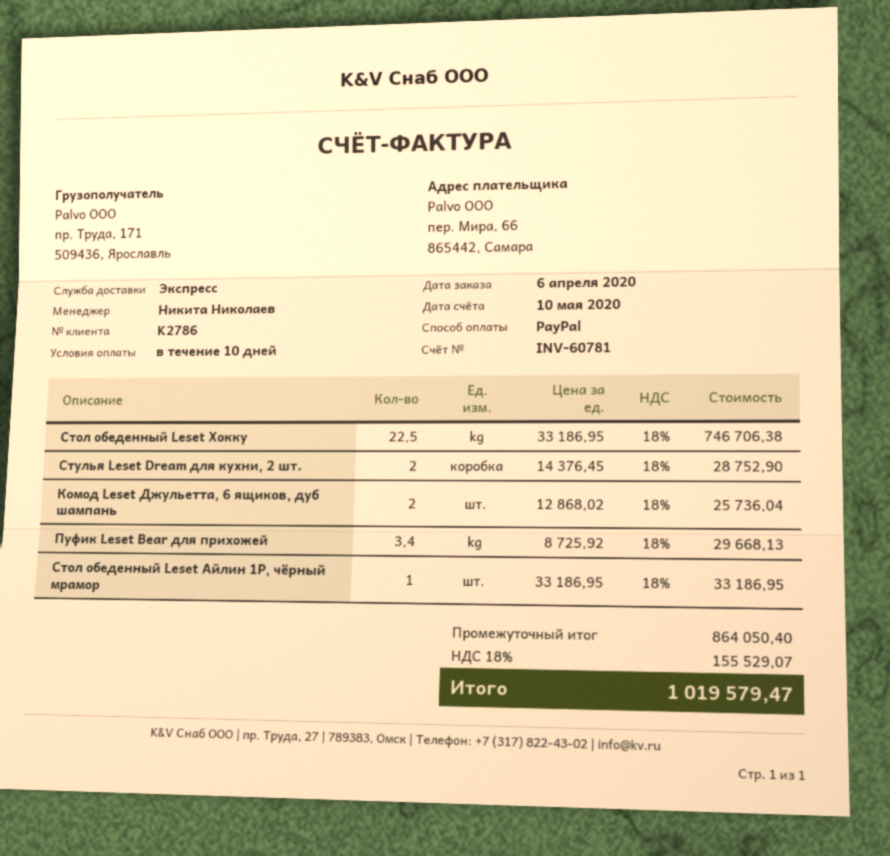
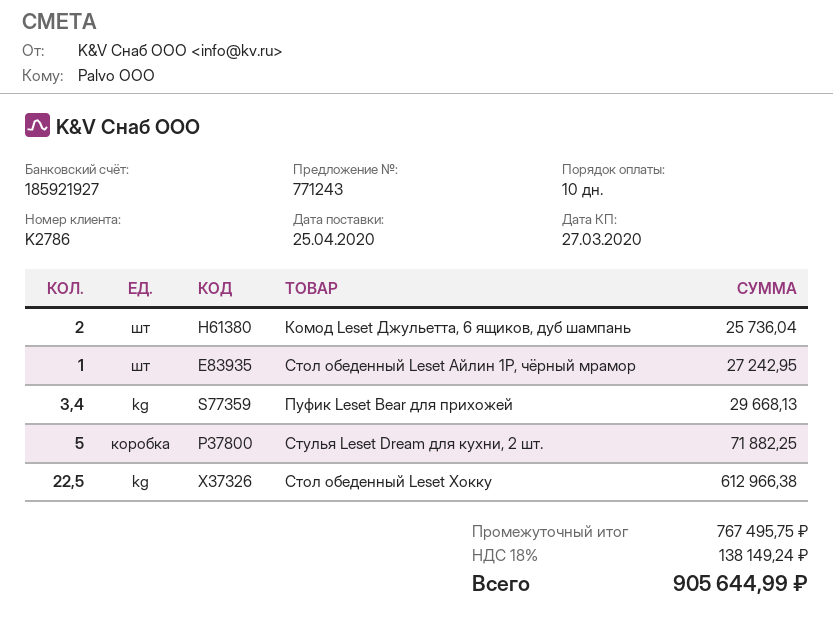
Стол обеденный Leset Хокку: 22.5 for 746706.38 -> 22.5 for 612966.38
Стулья Leset Dream для кухни, 2 шт.: 2 for 28752.90 -> 5 for 71882.25
Стол обеденный Leset Айлин 1Р, чёрный мрамор: 1 for 33186.95 -> 1 for 27242.95
subtotal: 864050.40 -> 767495.75
tax: 18% = 155529.07 -> 18% = 138149.24
total: 1019579.47 -> 905644.99

